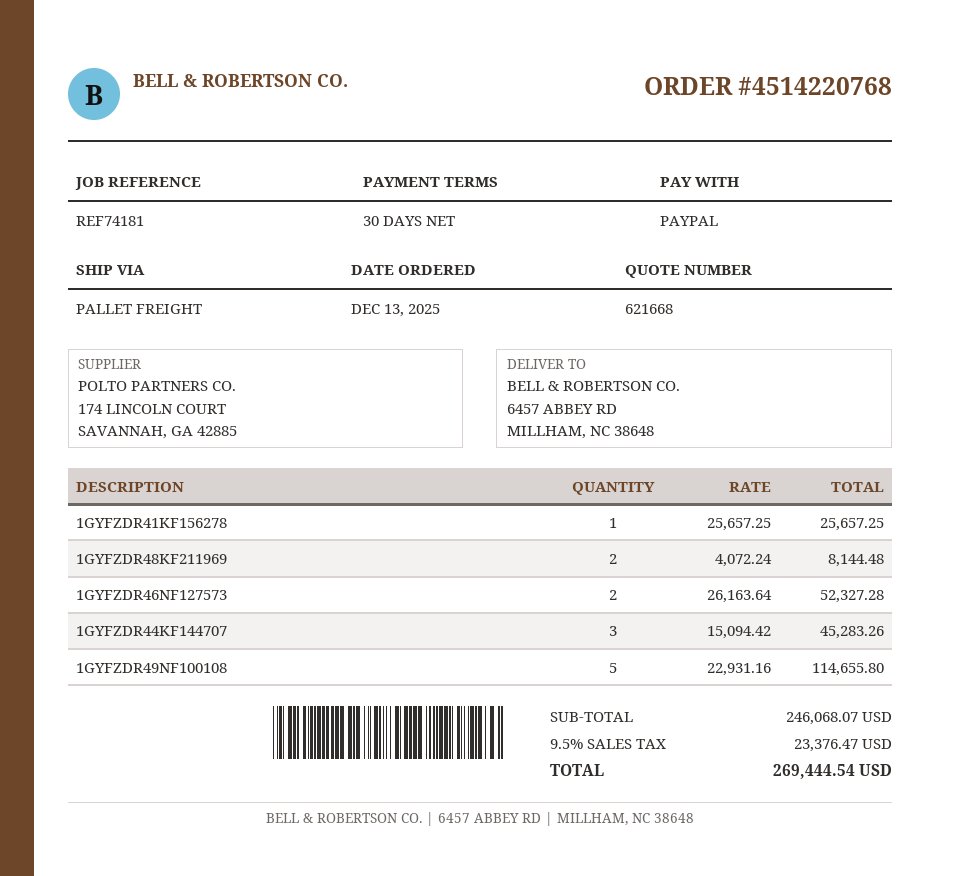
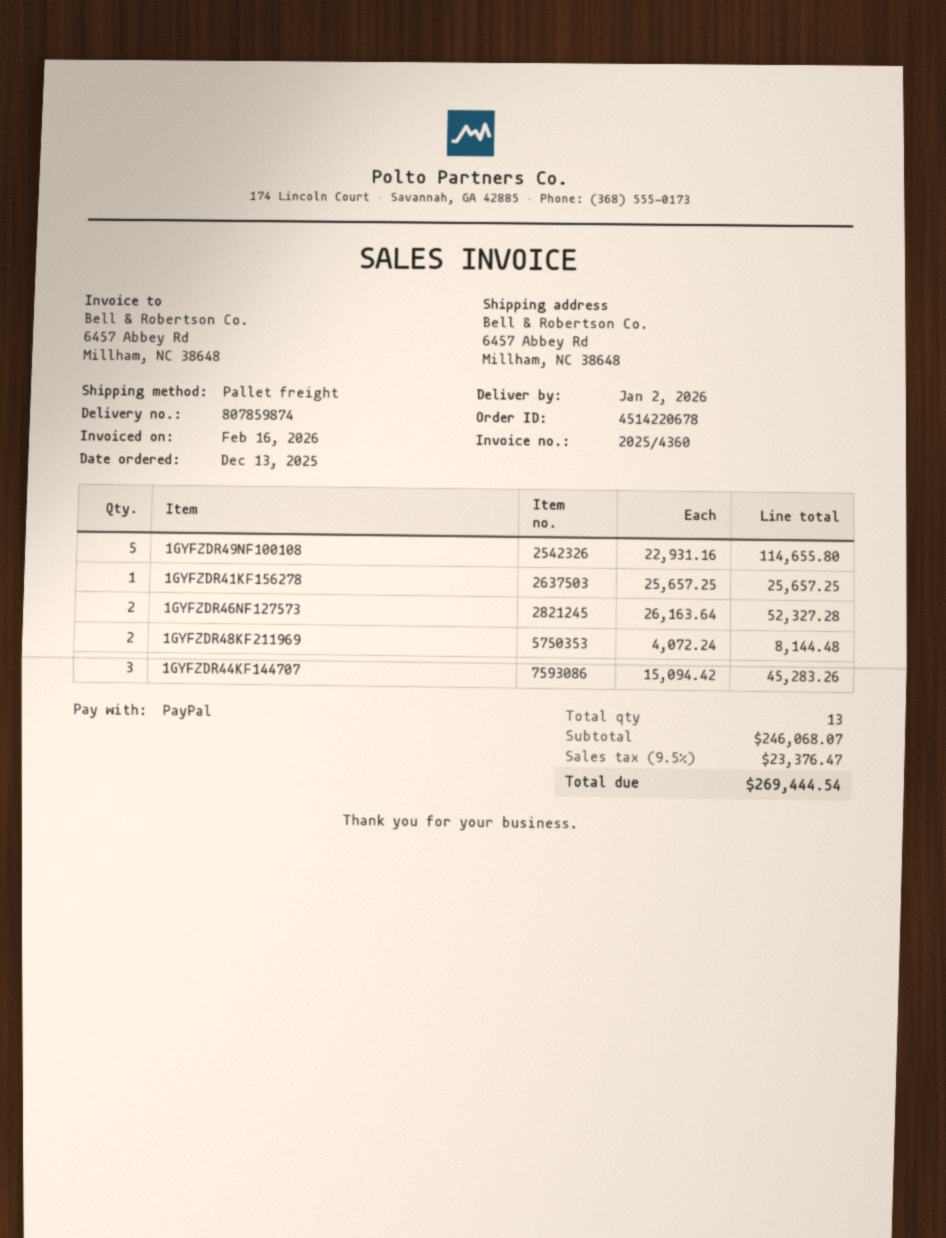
order number: 4514220768 -> 4514220678

